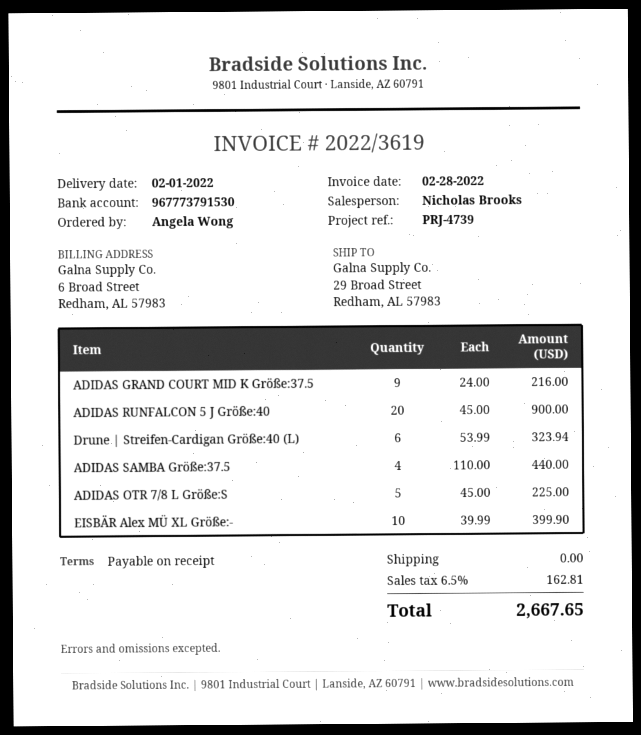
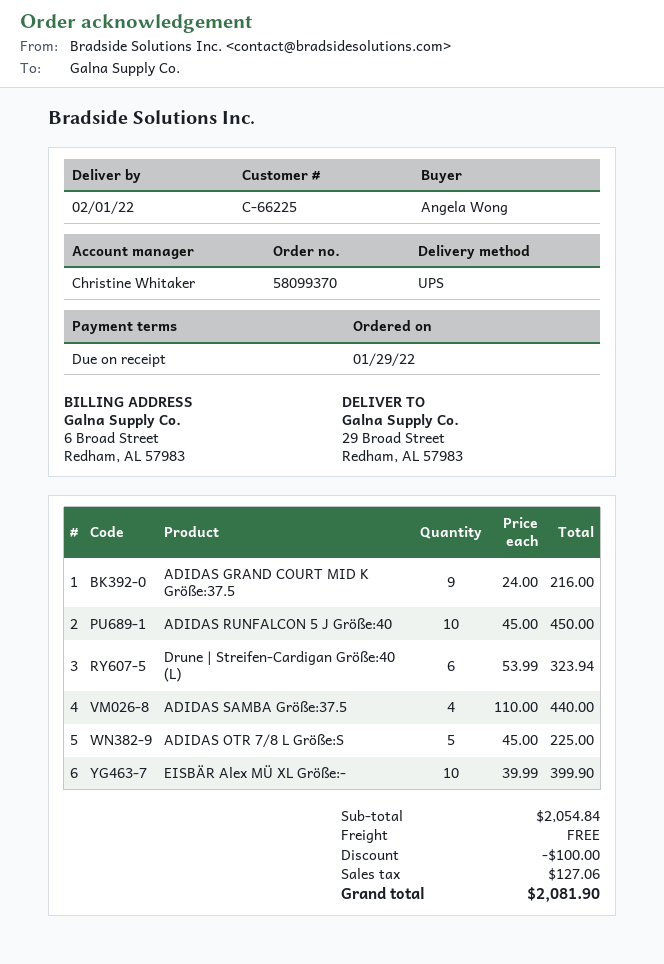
sales rep: Nicholas Brooks -> Christine Whitaker
ADIDAS RUNFALCON 5 J Größe:40: 20 x 45.00 = 900.00 -> 10 x 45.00 = 450.00
discount: none -> 100.00
tax: 162.81 -> 127.06
total: 2667.65 -> 2081.90

